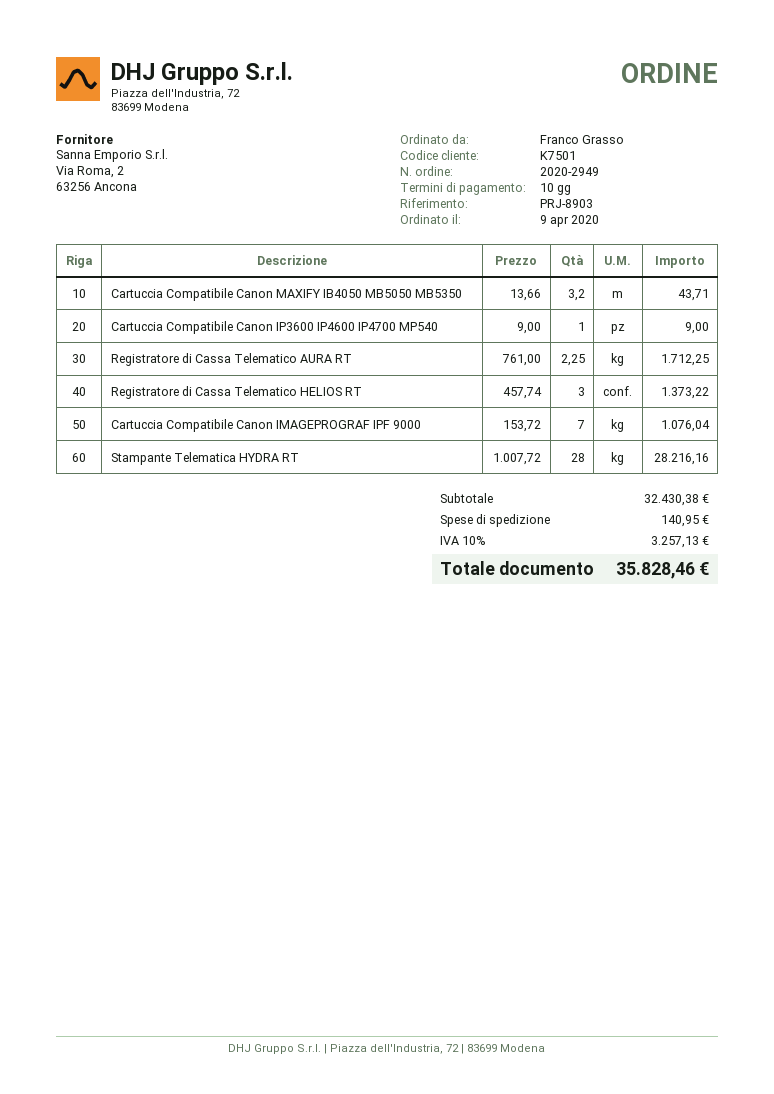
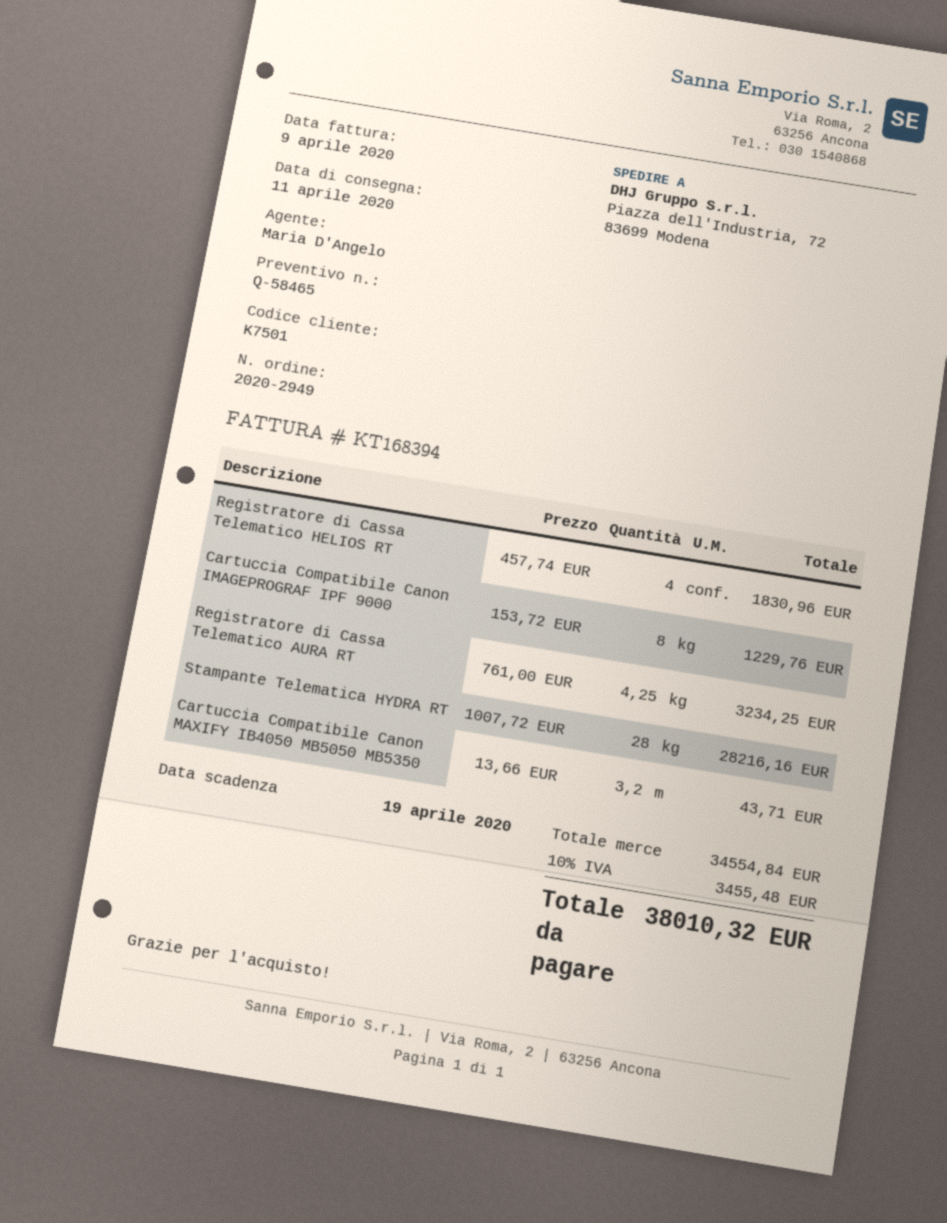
Cartuccia Compatibile Canon IP3600 IP4600 IP4700 MP540: 1 x 9.00 = 9.00 -> none
Registratore di Cassa Telematico AURA RT: 2.25 x 761.00 = 1712.25 -> 4.25 x 761.00 = 3234.25
Registratore di Cassa Telematico HELIOS RT: 3 x 457.74 = 1373.22 -> 4 x 457.74 = 1830.96
Cartuccia Compatibile Canon IMAGEPROGRAF IPF 9000: 7 x 153.72 = 1076.04 -> 8 x 153.72 = 1229.76
subtotal: 32430.38 -> 34554.84
shipping: 140.95 -> none
tax: 10% = 3257.13 -> 10% = 3455.48
total: 35828.46 -> 38010.32

